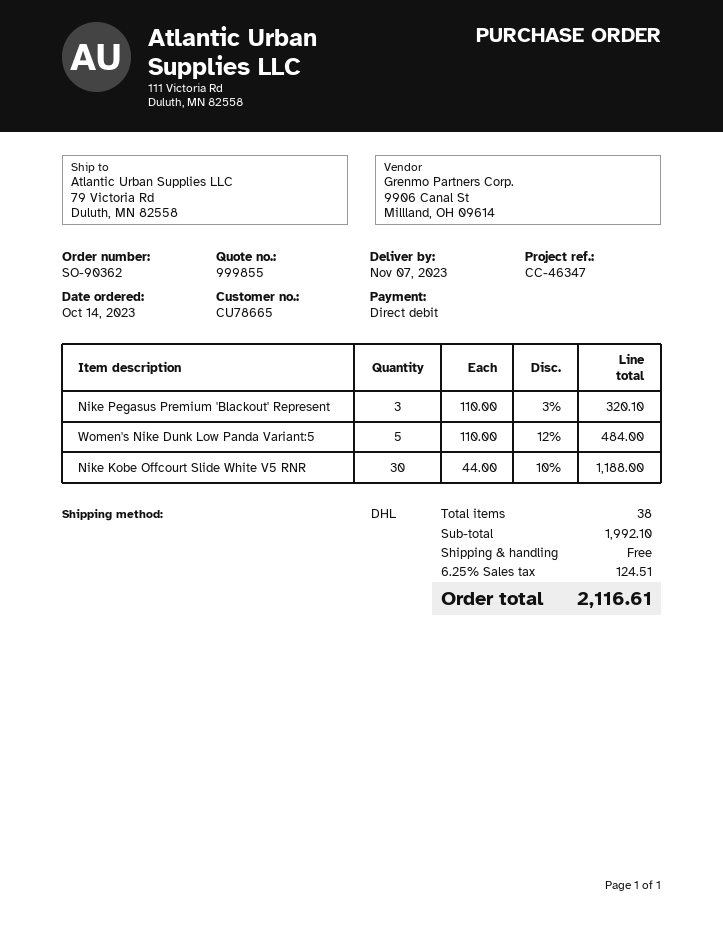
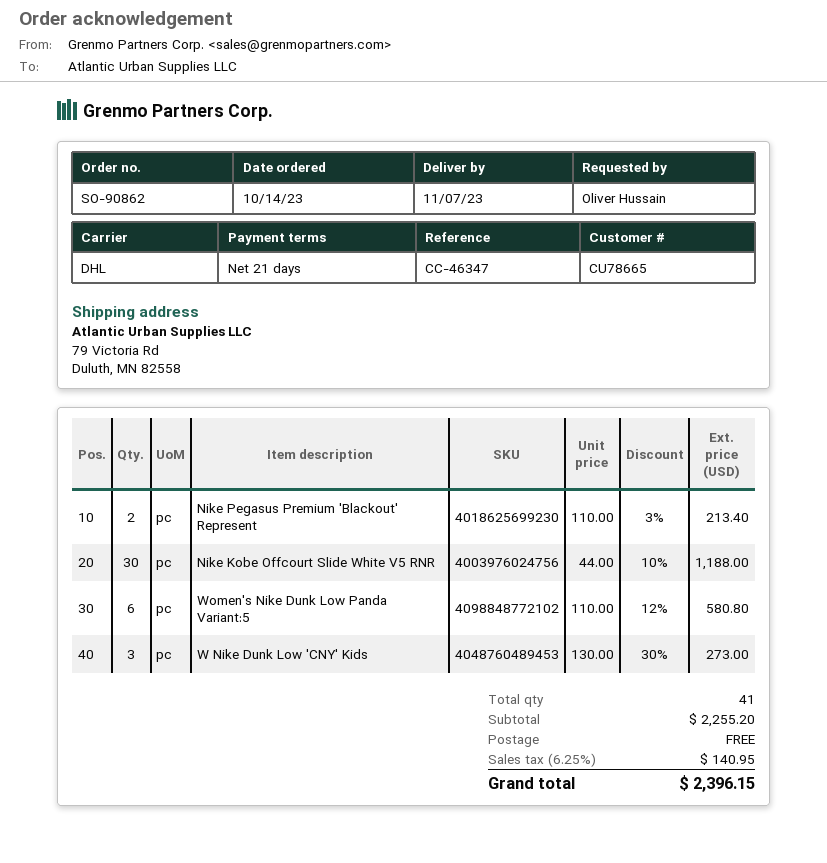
order number: SO-90362 -> SO-90862
Nike Pegasus Premium 'Blackout' Represent: 3 x 110.00 - 3% = 320.10 -> 2 x 110.00 - 3% = 213.40
Women's Nike Dunk Low Panda Variant:5: 5 x 110.00 - 12% = 484.00 -> 6 x 110.00 - 12% = 580.80
W Nike Dunk Low 'CNY' Kids: none -> 3 x 130.00 - 30% = 273.00
total quantity: 38 -> 41
subtotal: 1992.10 -> 2255.20
tax: 6.25% = 124.51 -> 6.25% = 140.95
total: 2116.61 -> 2396.15

